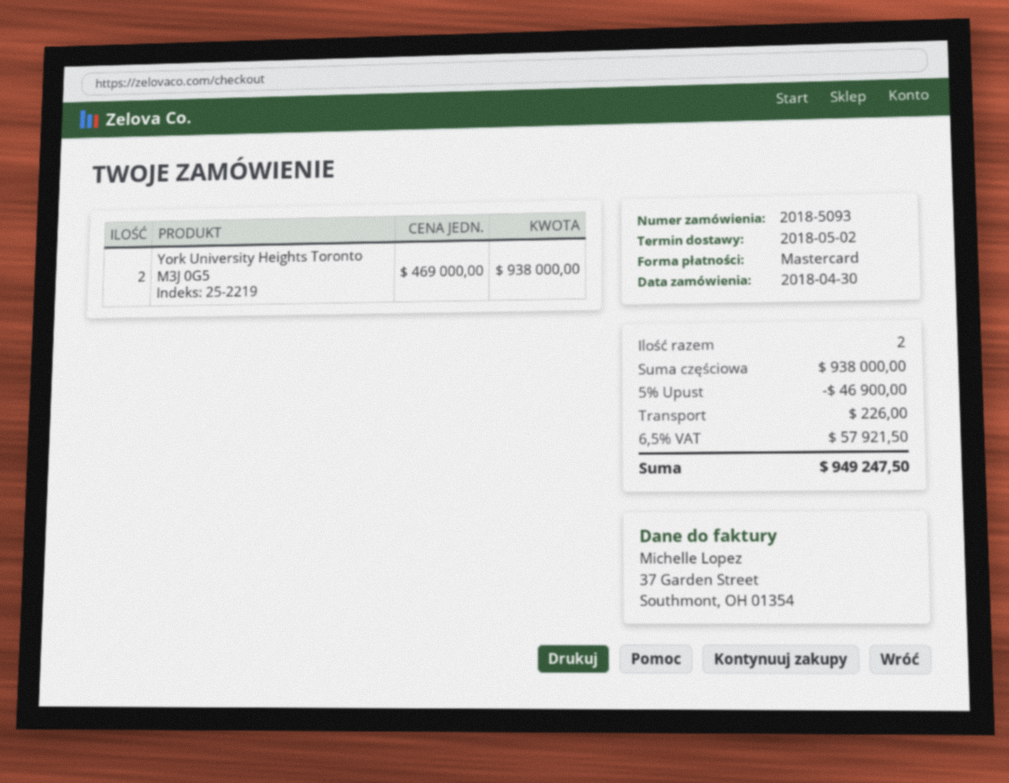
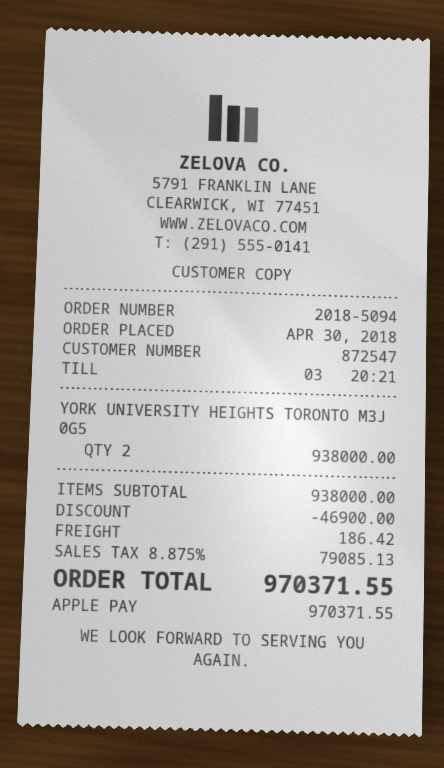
order number: 2018-5093 -> 2018-5094
payment method: Mastercard -> Apple Pay
shipping: 226.00 -> 186.42
tax: 6.5% = 57921.50 -> 8.875% = 79085.13
total: 949247.50 -> 970371.55

